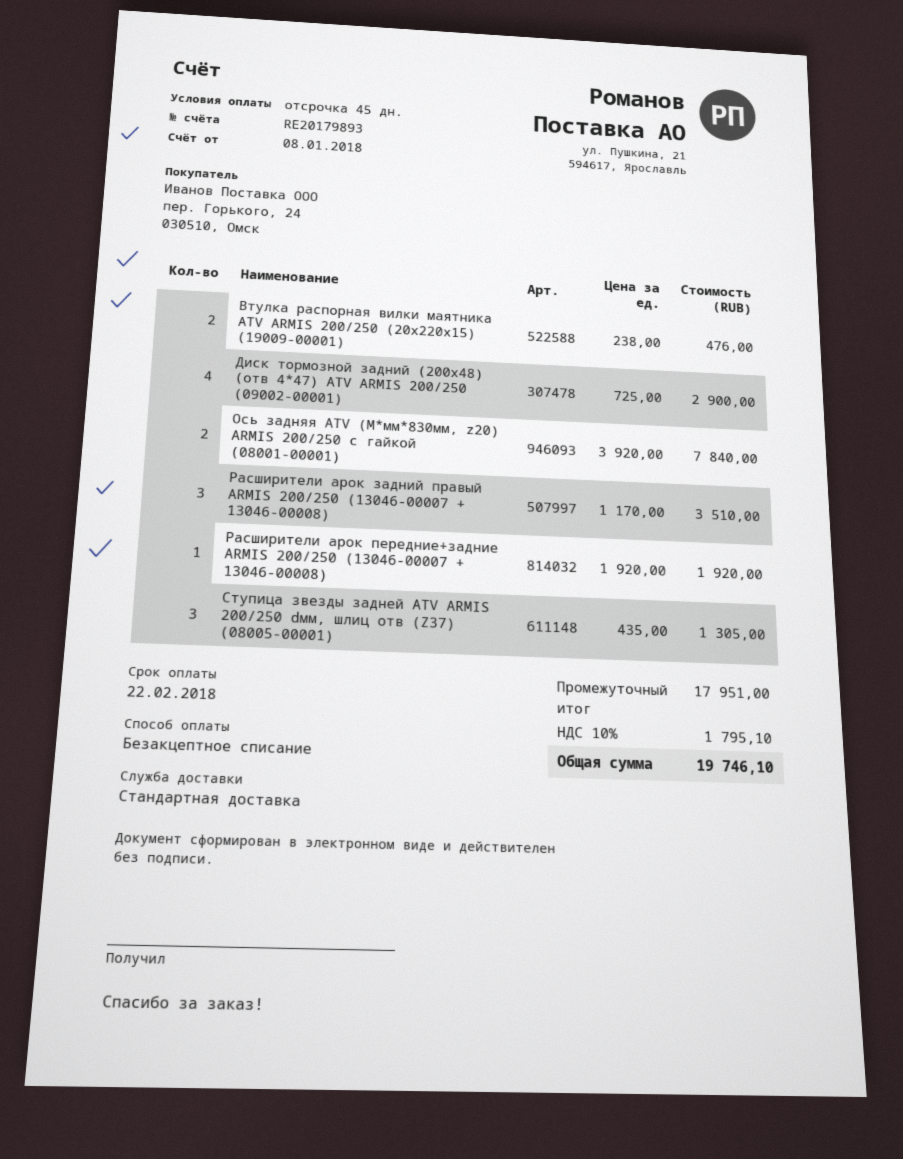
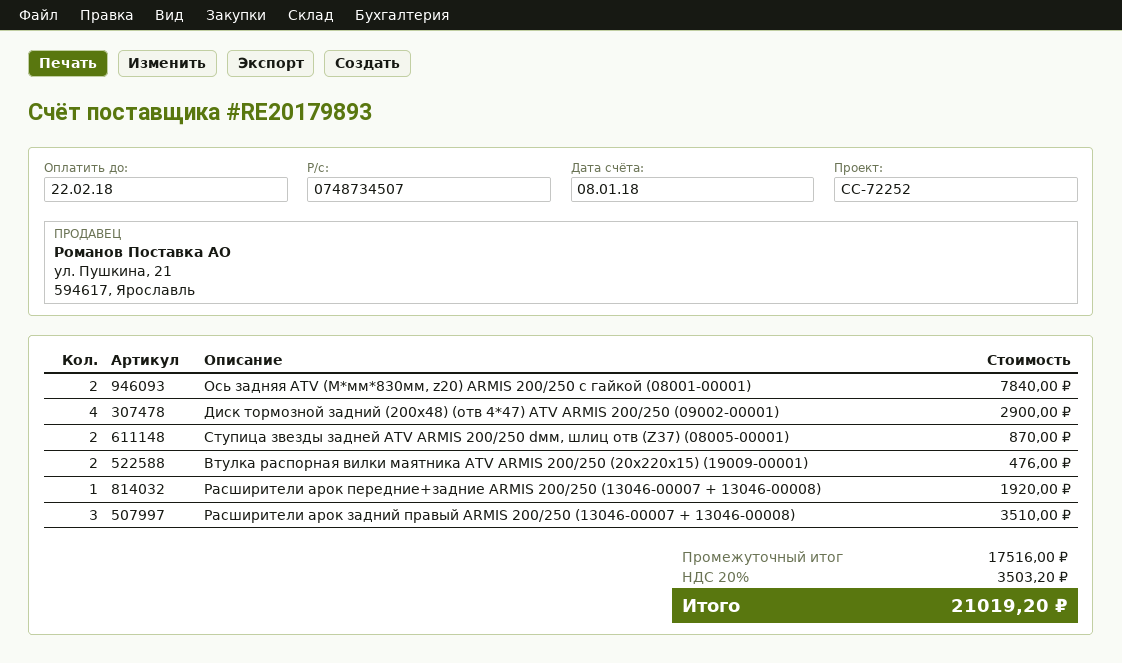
Ступица звезды задней ATV ARMIS 200/250 dмм, шлиц отв (Z37) (08005-00001): 3 for 1305.00 -> 2 for 870.00
subtotal: 17951.00 -> 17516.00
tax: 10% = 1795.10 -> 20% = 3503.20
total: 19746.10 -> 21019.20

